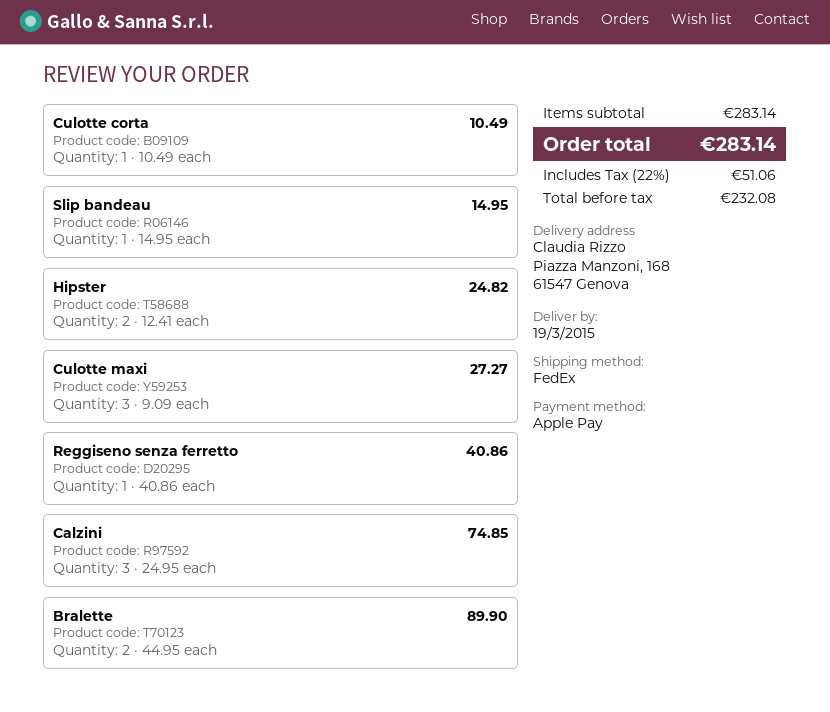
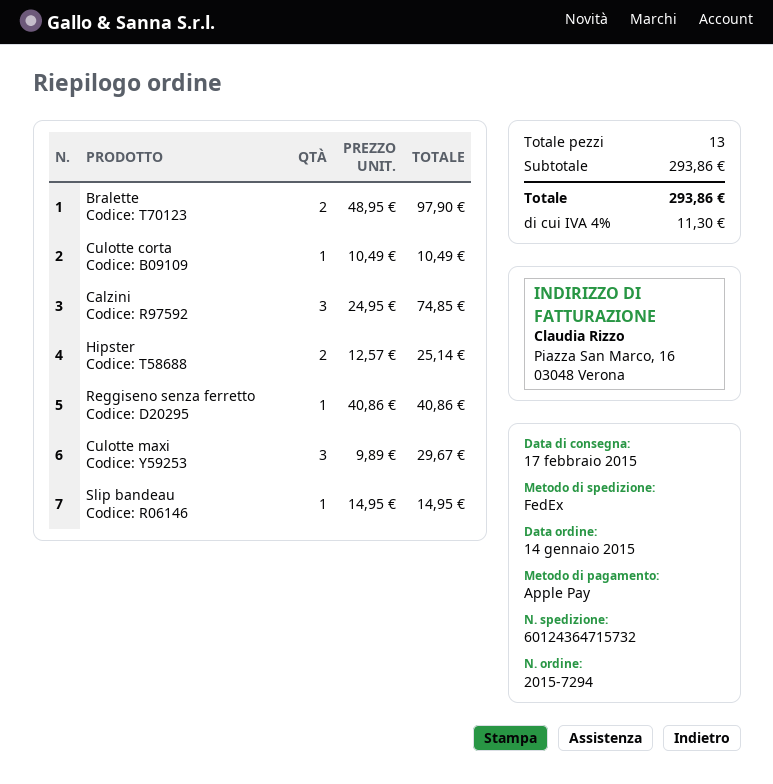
delivery date: 2015-03-19 -> 2015-02-17
Hipster: 2 x 12.41 = 24.82 -> 2 x 12.57 = 25.14
Culotte maxi: 3 x 9.09 = 27.27 -> 3 x 9.89 = 29.67
Bralette: 2 x 44.95 = 89.90 -> 2 x 48.95 = 97.90
subtotal: 283.14 -> 293.86
tax: 22% = 51.06 -> 4% = 11.30
total: 283.14 -> 293.86

